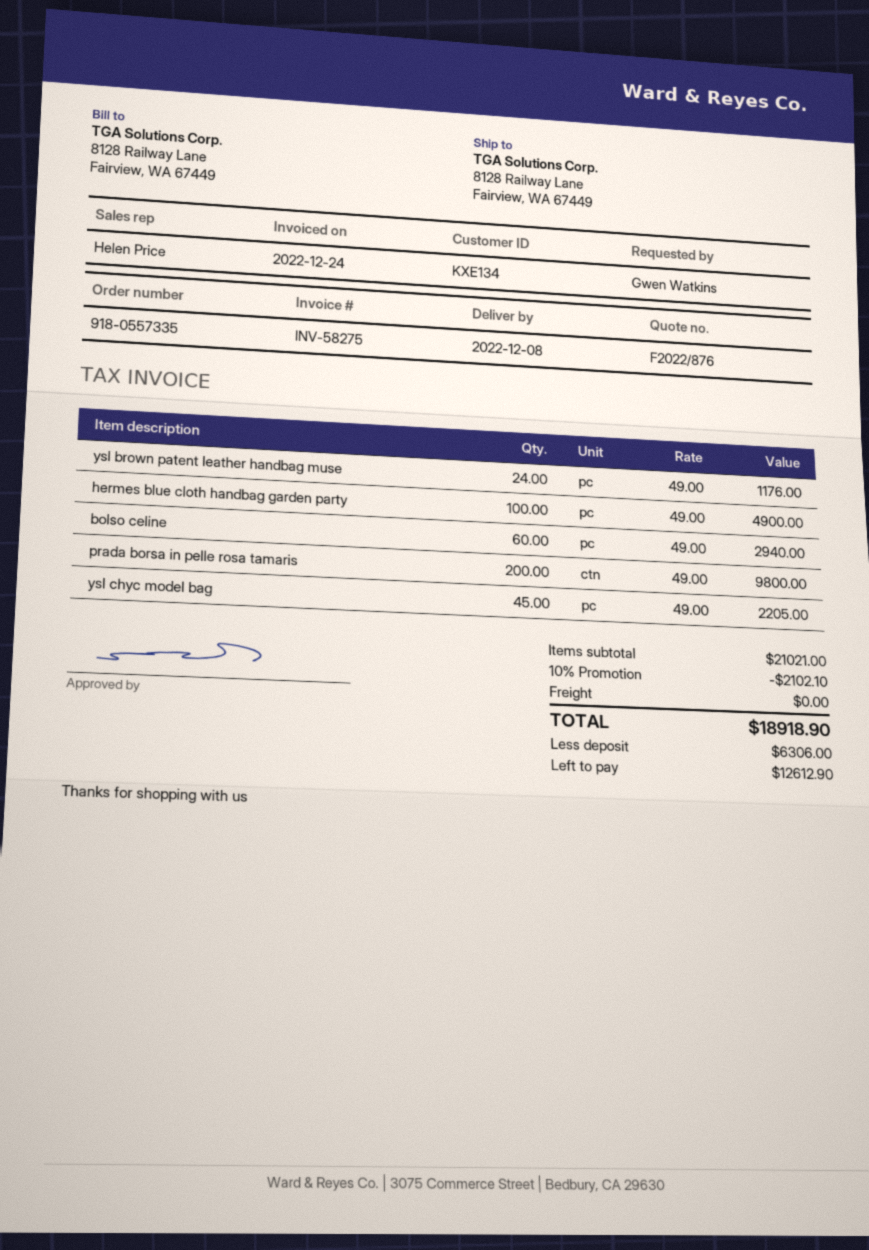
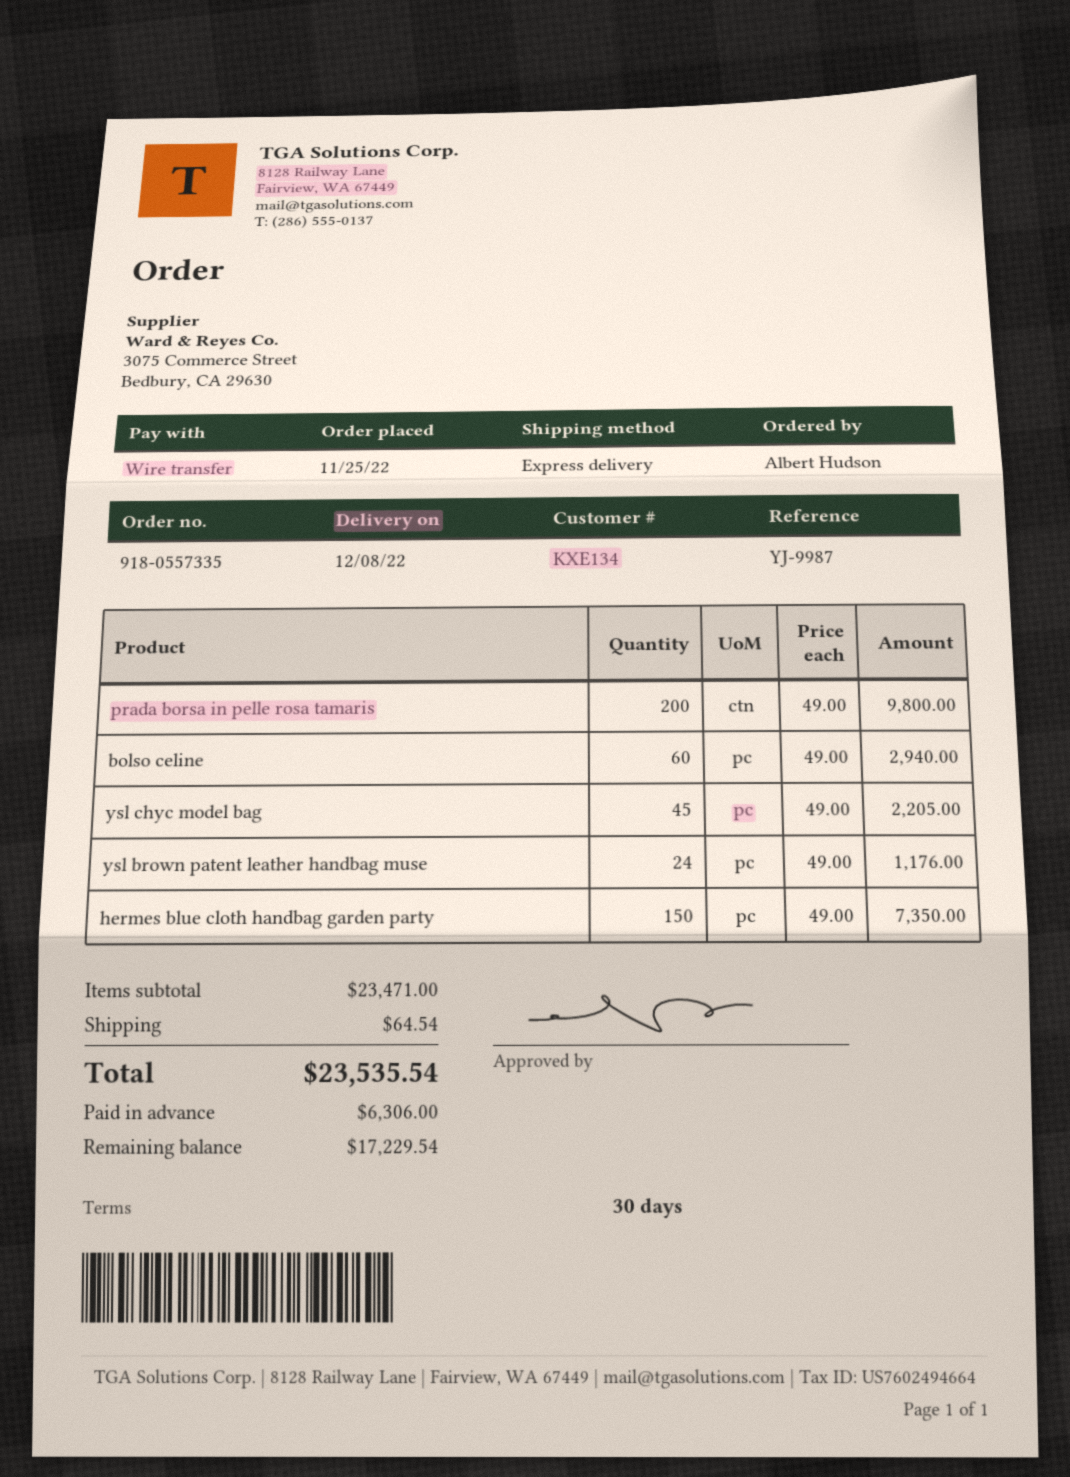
ordered by: Gwen Watkins -> Albert Hudson
hermes blue cloth handbag garden party: 100 x 49.00 = 4900.00 -> 150 x 49.00 = 7350.00
subtotal: 21021.00 -> 23471.00
discount: 10% = 2102.10 -> none
shipping: 0.00 -> 64.54
total: 18918.90 -> 23535.54
balance: 12612.90 -> 17229.54

